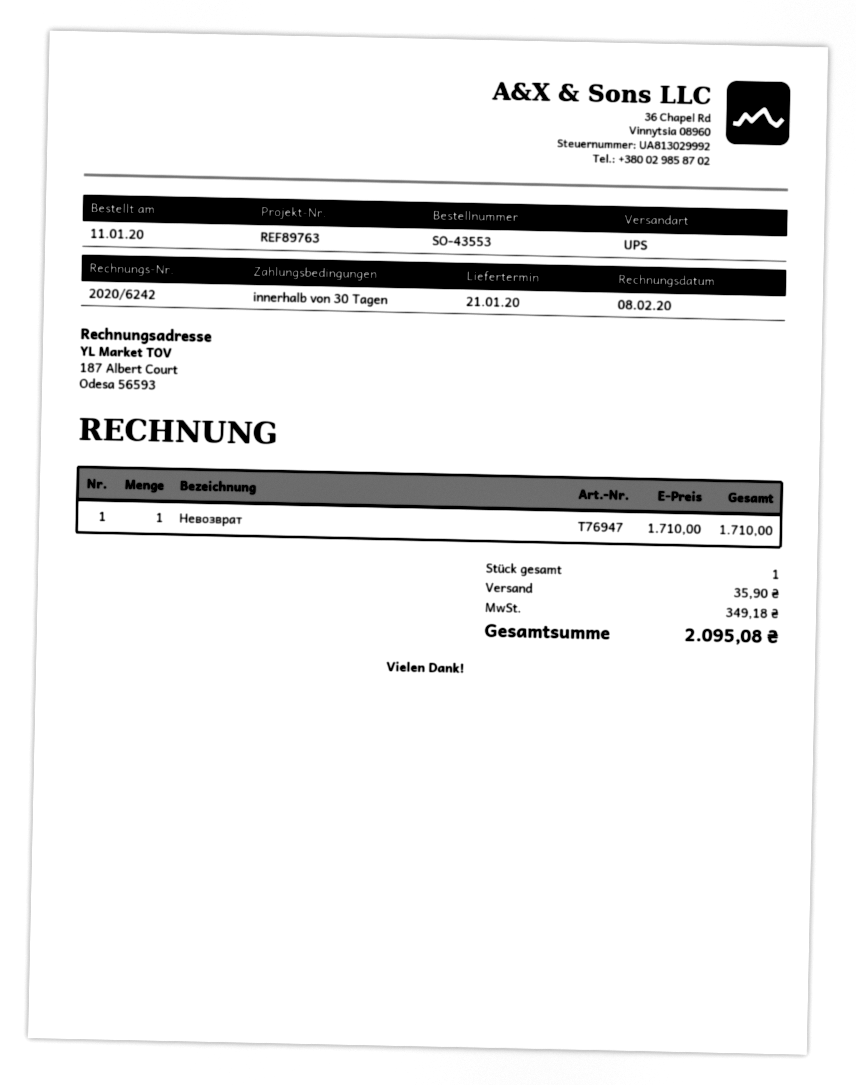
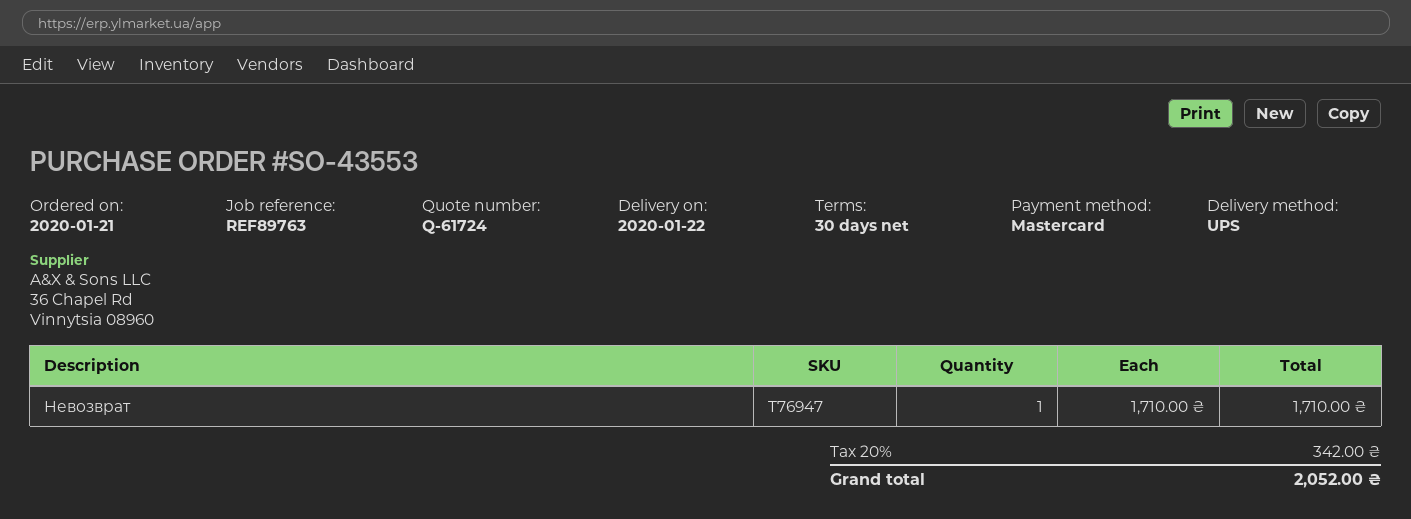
order date: 2020-01-11 -> 2020-01-21
delivery date: 2020-01-21 -> 2020-01-22
shipping: 35.90 -> none
tax: 349.18 -> 342.00
total: 2095.08 -> 2052.00

